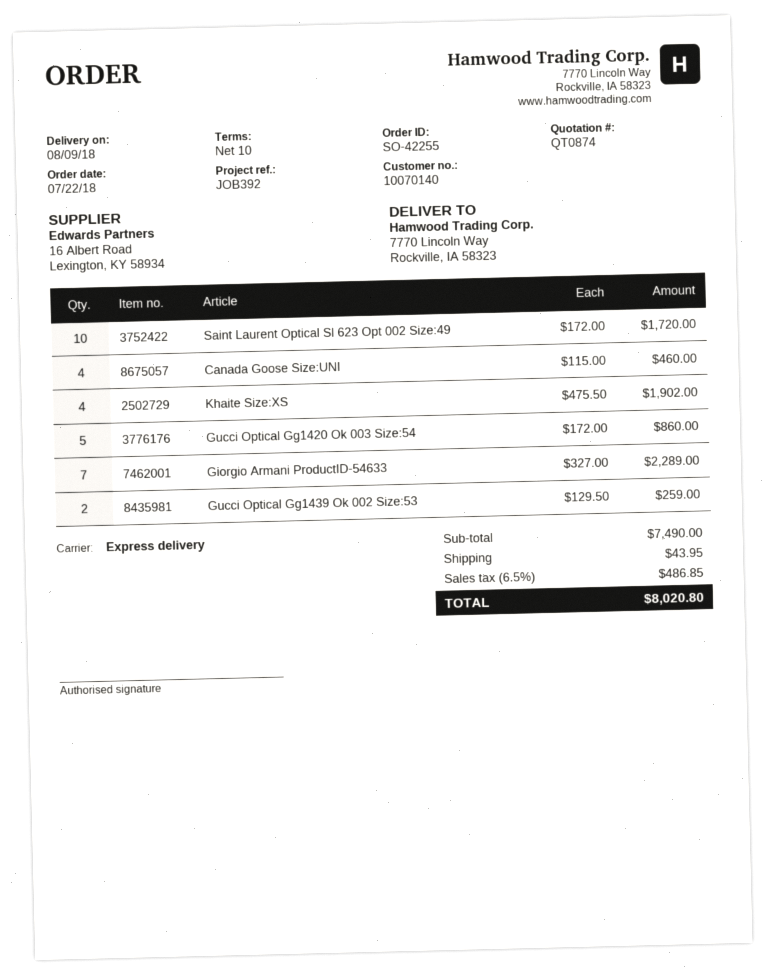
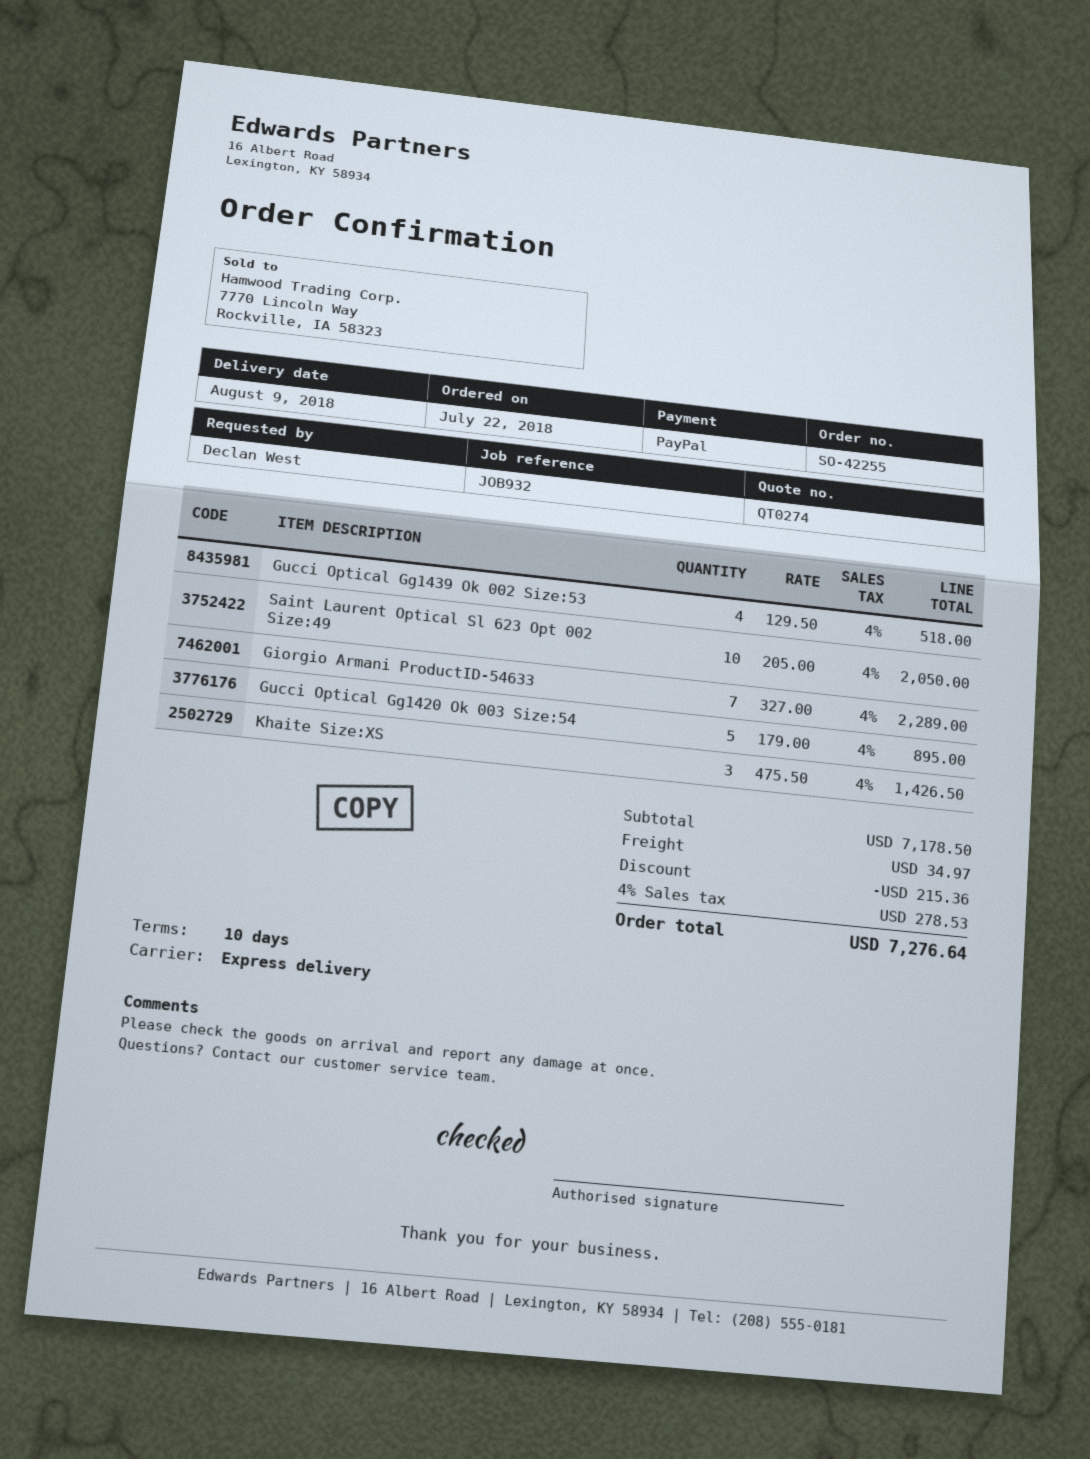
quote number: QT0874 -> QT0274
reference: JOB392 -> JOB932
Saint Laurent Optical Sl 623 Opt 002 Size:49: 10 x 172.00 = 1720.00 -> 10 x 205.00 = 2050.00
Canada Goose Size:UNI: 4 x 115.00 = 460.00 -> none
Khaite Size:XS: 4 x 475.50 = 1902.00 -> 3 x 475.50 = 1426.50
Gucci Optical Gg1420 Ok 003 Size:54: 5 x 172.00 = 860.00 -> 5 x 179.00 = 895.00
Gucci Optical Gg1439 Ok 002 Size:53: 2 x 129.50 = 259.00 -> 4 x 129.50 = 518.00
subtotal: 7490.00 -> 7178.50
discount: none -> 215.36
shipping: 43.95 -> 34.97
tax: 6.5% = 486.85 -> 4% = 278.53
total: 8020.80 -> 7276.64

